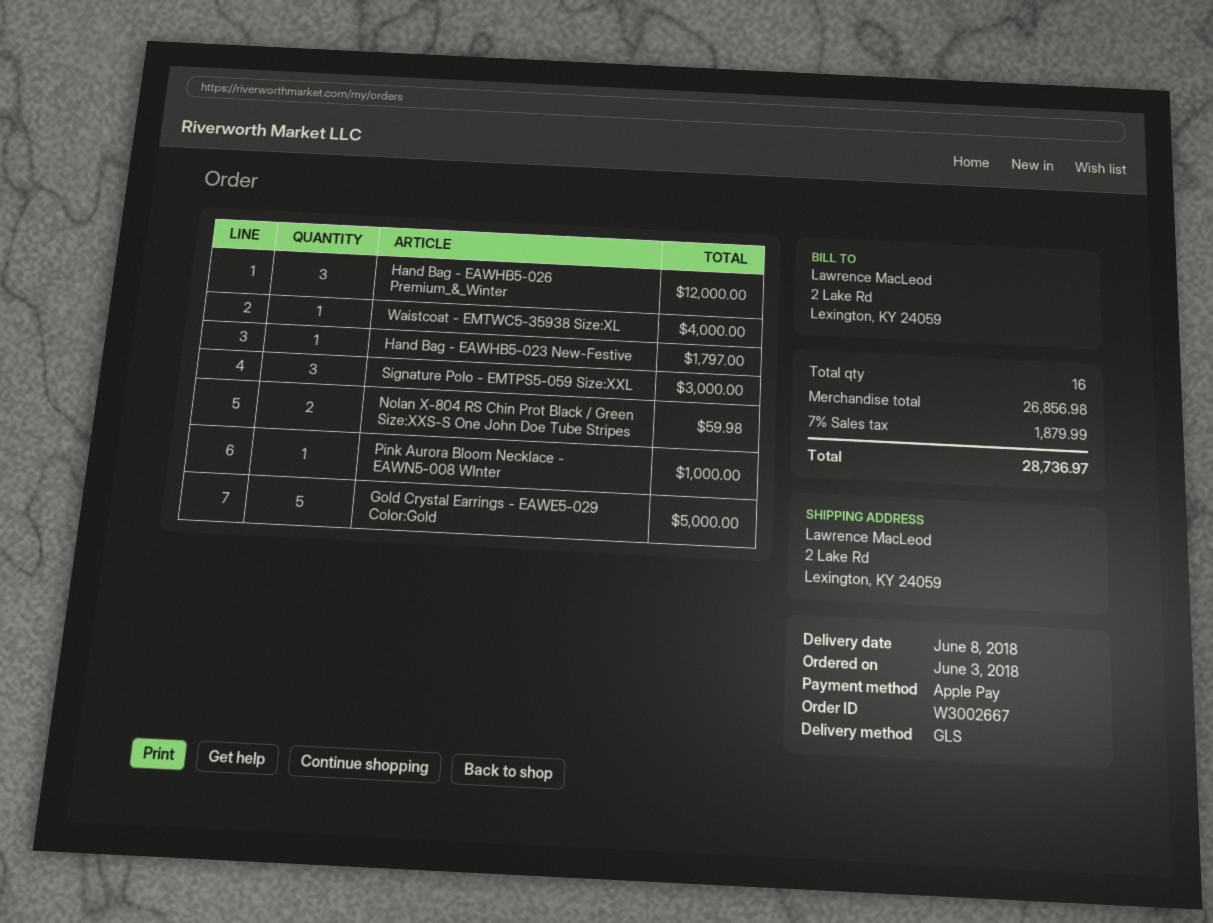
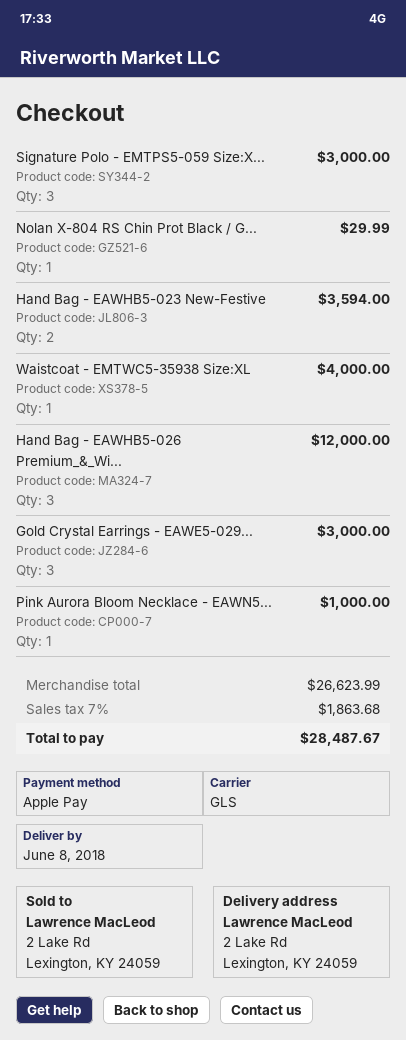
Hand Bag - EAWHB5-023 New-Festive: 1 for 1797.00 -> 2 for 3594.00
Nolan X-804 RS Chin Prot Black / Green Size:XXS-S One John Doe Tube Stripes: 2 for 59.98 -> 1 for 29.99
Gold Crystal Earrings - EAWE5-029 Color:Gold: 5 for 5000.00 -> 3 for 3000.00
subtotal: 26856.98 -> 26623.99
tax: 7% = 1879.99 -> 7% = 1863.68
total: 28736.97 -> 28487.67

